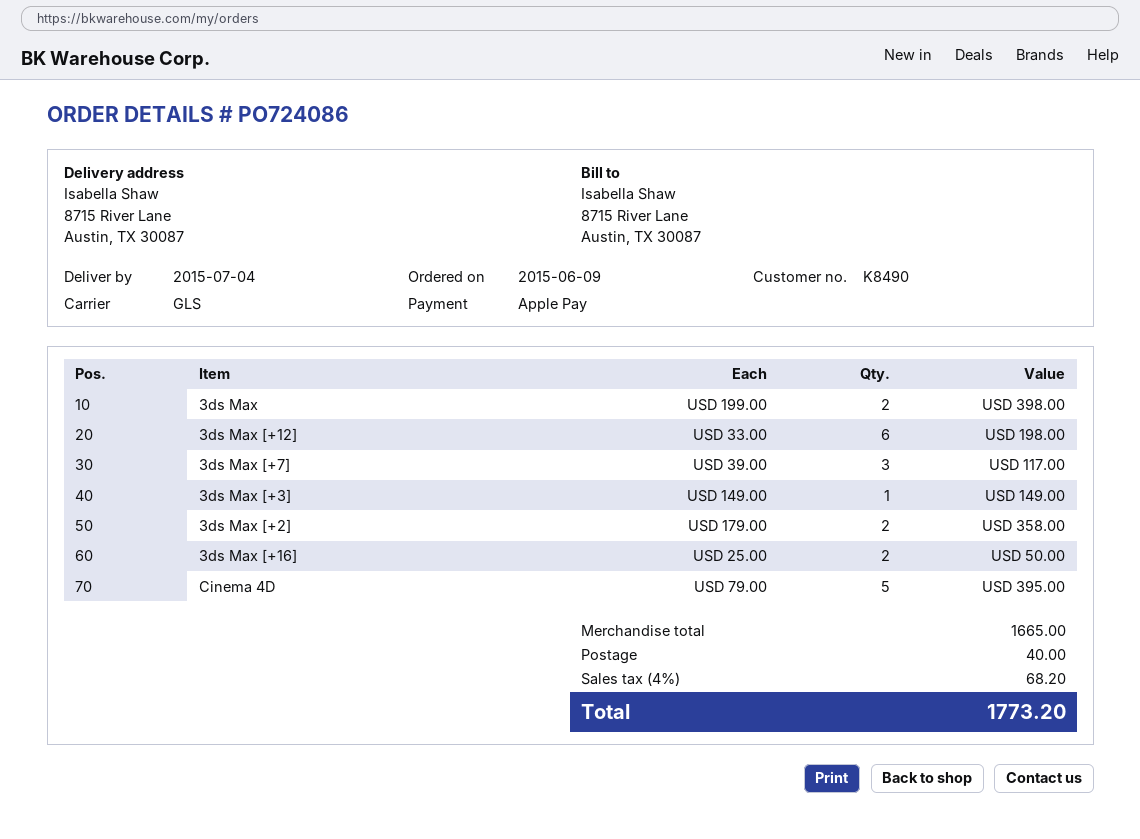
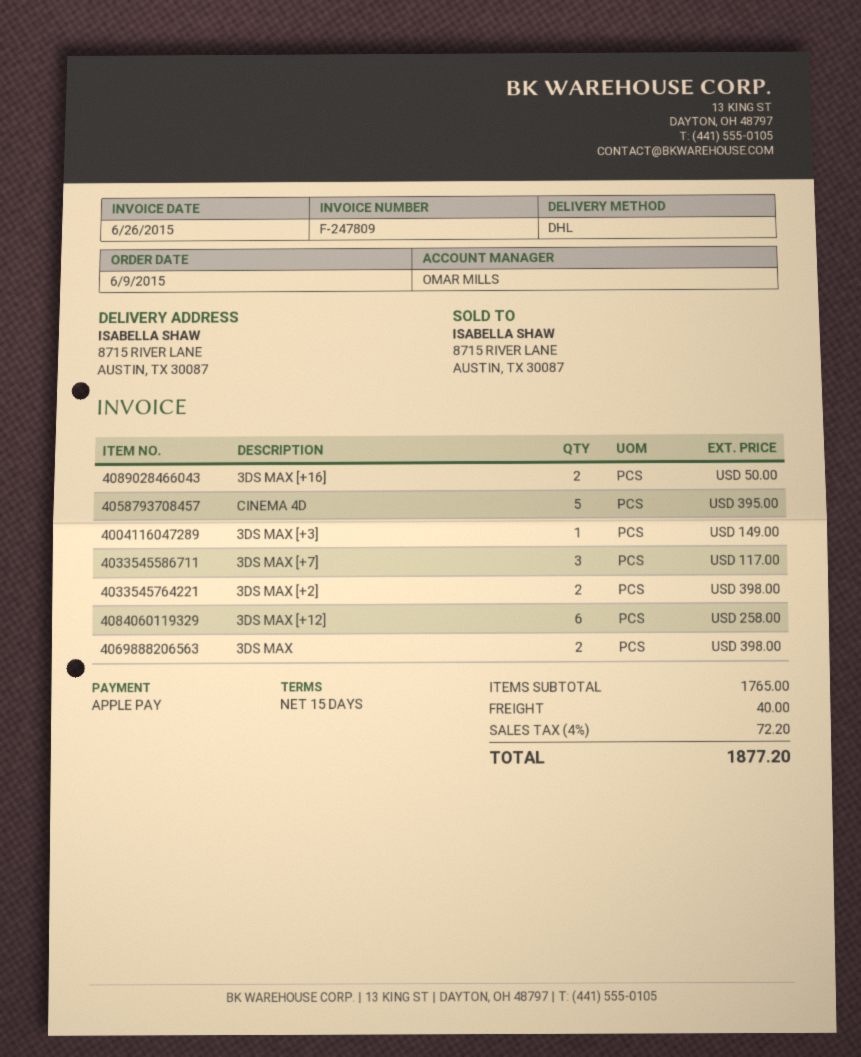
shipping method: GLS -> DHL
3ds Max [+12]: 6 for 198.00 -> 6 for 258.00
3ds Max [+2]: 2 for 358.00 -> 2 for 398.00
subtotal: 1665.00 -> 1765.00
tax: 4% = 68.20 -> 4% = 72.20
total: 1773.20 -> 1877.20

